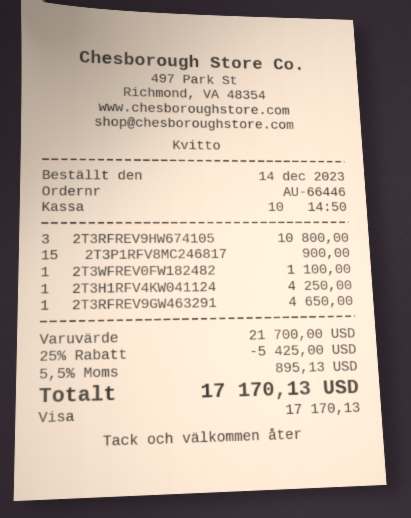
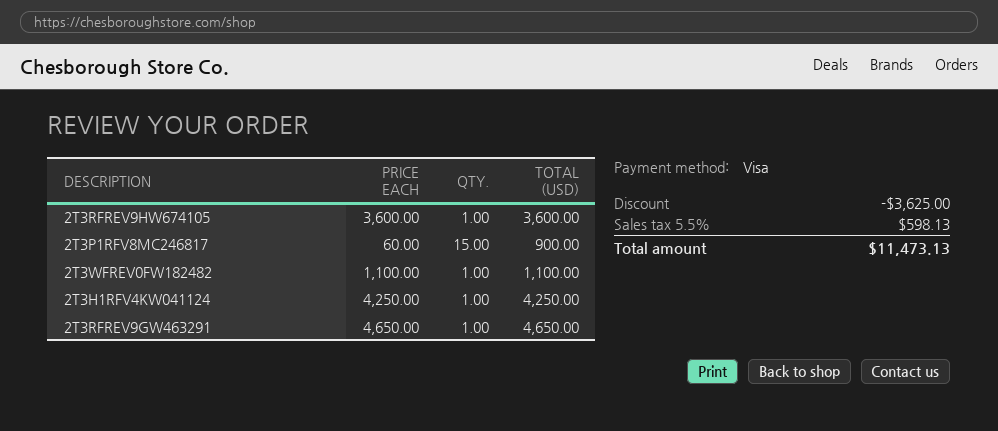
2T3RFREV9HW674105: 3 for 10800.00 -> 1 for 3600.00
discount: 5425.00 -> 3625.00
tax: 5.5% = 895.13 -> 5.5% = 598.13
total: 17170.13 -> 11473.13

